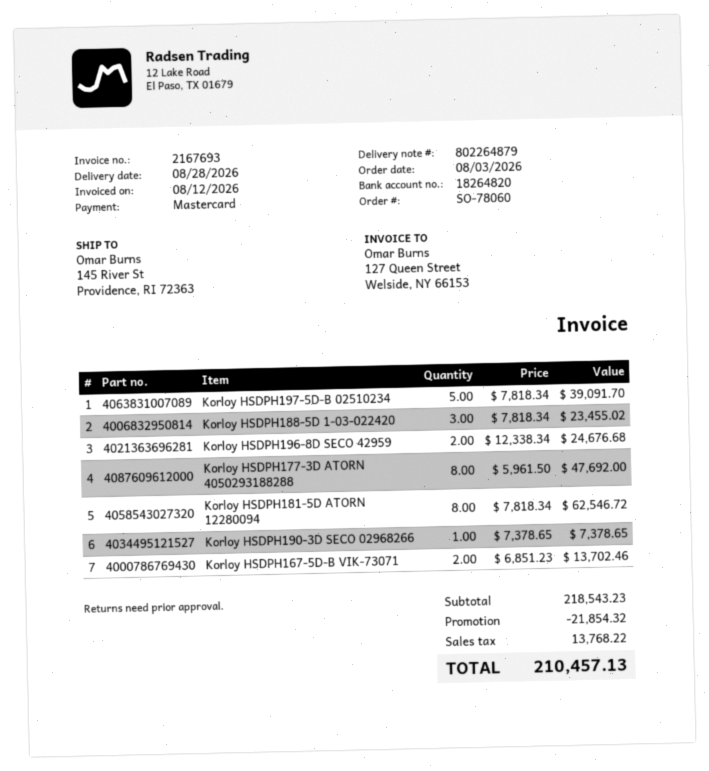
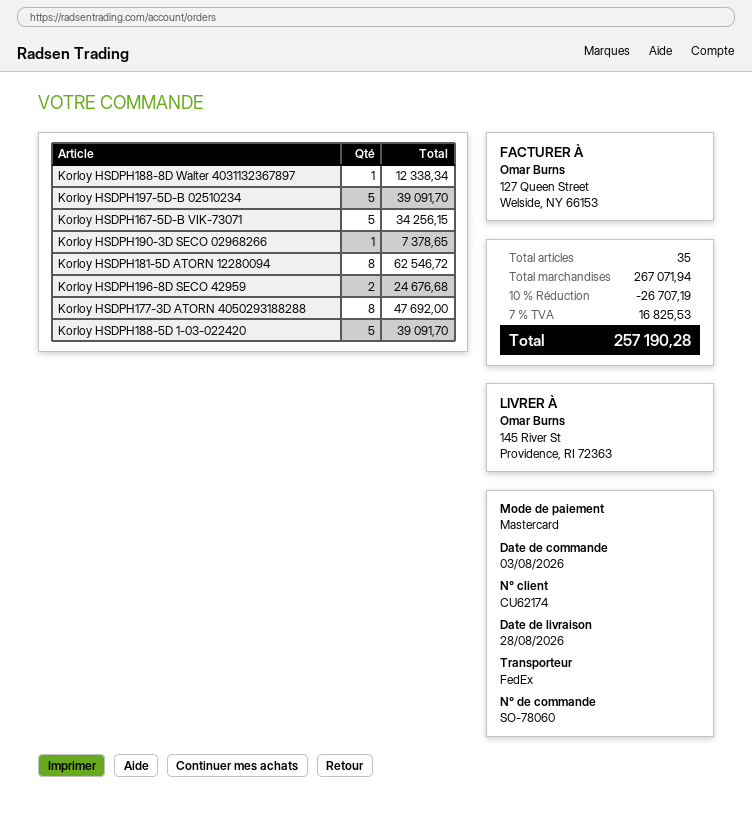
Korloy HSDPH188-5D 1-03-022420: 3 for 23455.02 -> 5 for 39091.70
Korloy HSDPH167-5D-B VIK-73071: 2 for 13702.46 -> 5 for 34256.15
Korloy HSDPH188-8D Walter 4031132367897: none -> 1 for 12338.34
subtotal: 218543.23 -> 267071.94
discount: 21854.32 -> 26707.19
tax: 13768.22 -> 16825.53
total: 210457.13 -> 257190.28

